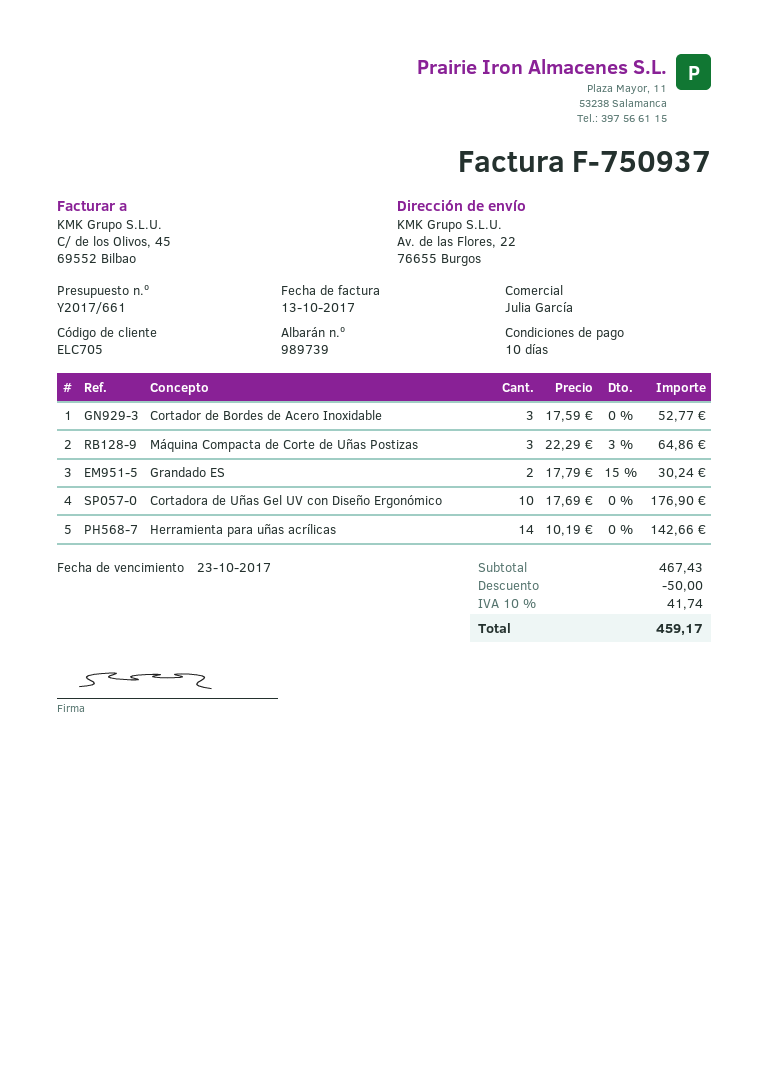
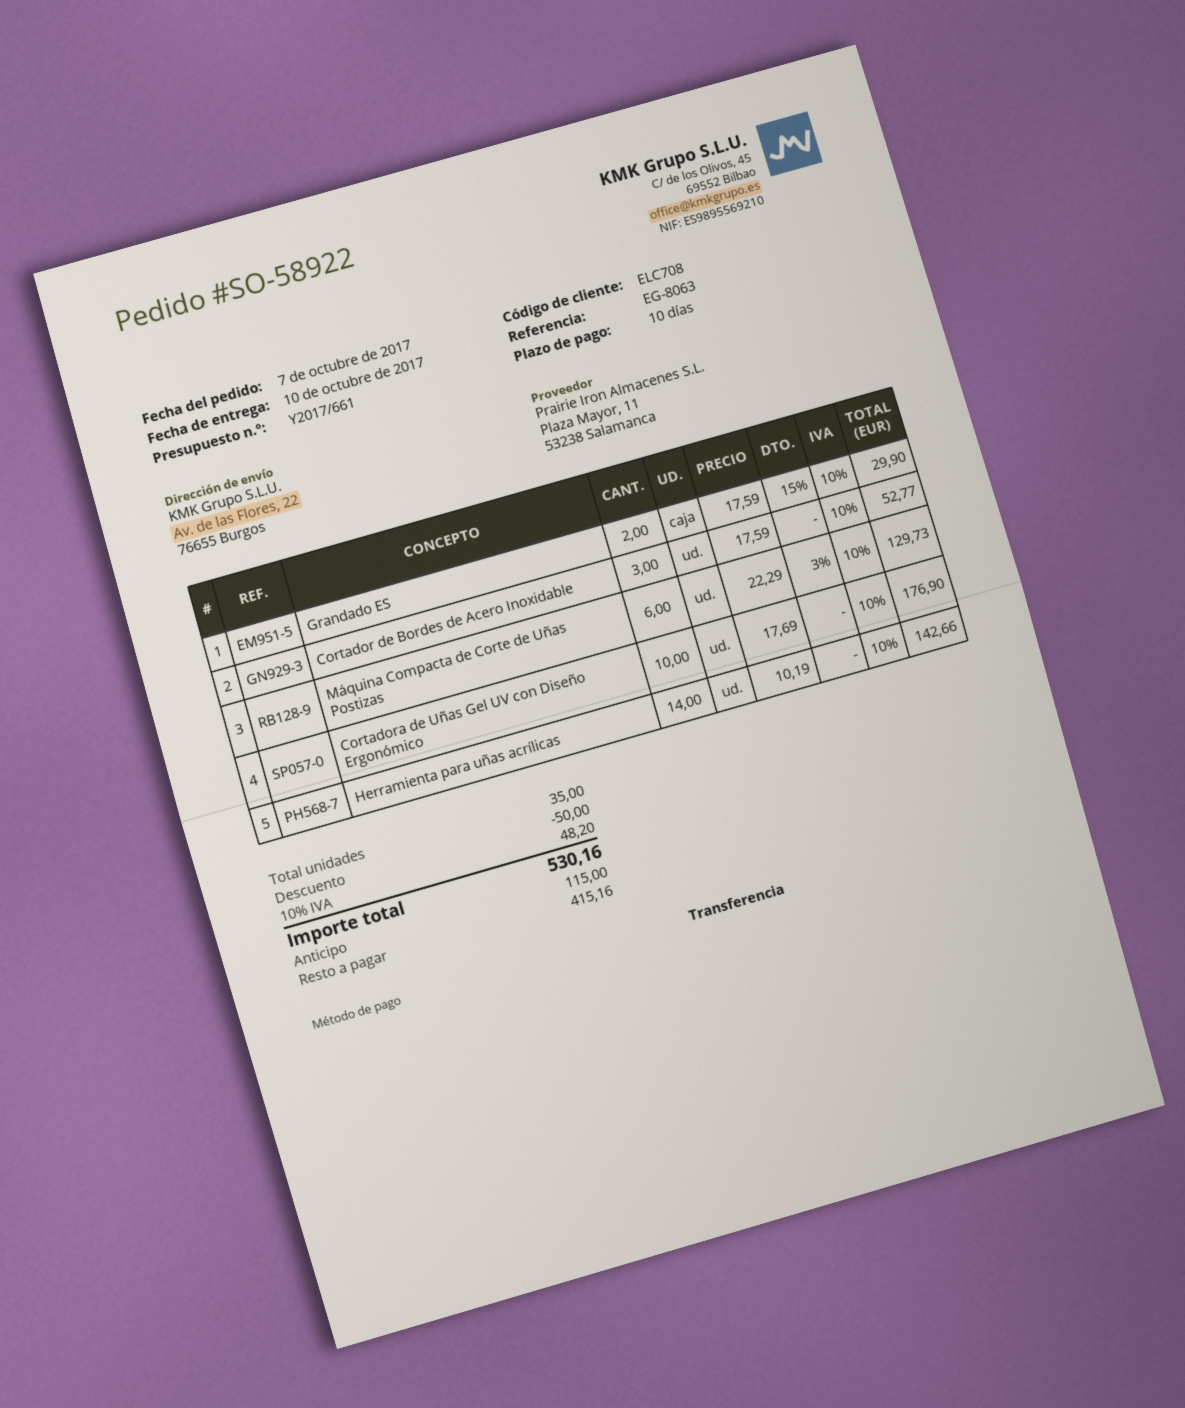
customer number: ELC705 -> ELC708
Máquina Compacta de Corte de Uñas Postizas: 3 x 22.29 - 3% = 64.86 -> 6 x 22.29 - 3% = 129.73
Grandado ES: 2 x 17.79 - 15% = 30.24 -> 2 x 17.59 - 15% = 29.90
tax: 10% = 41.74 -> 10% = 48.20
total: 459.17 -> 530.16

